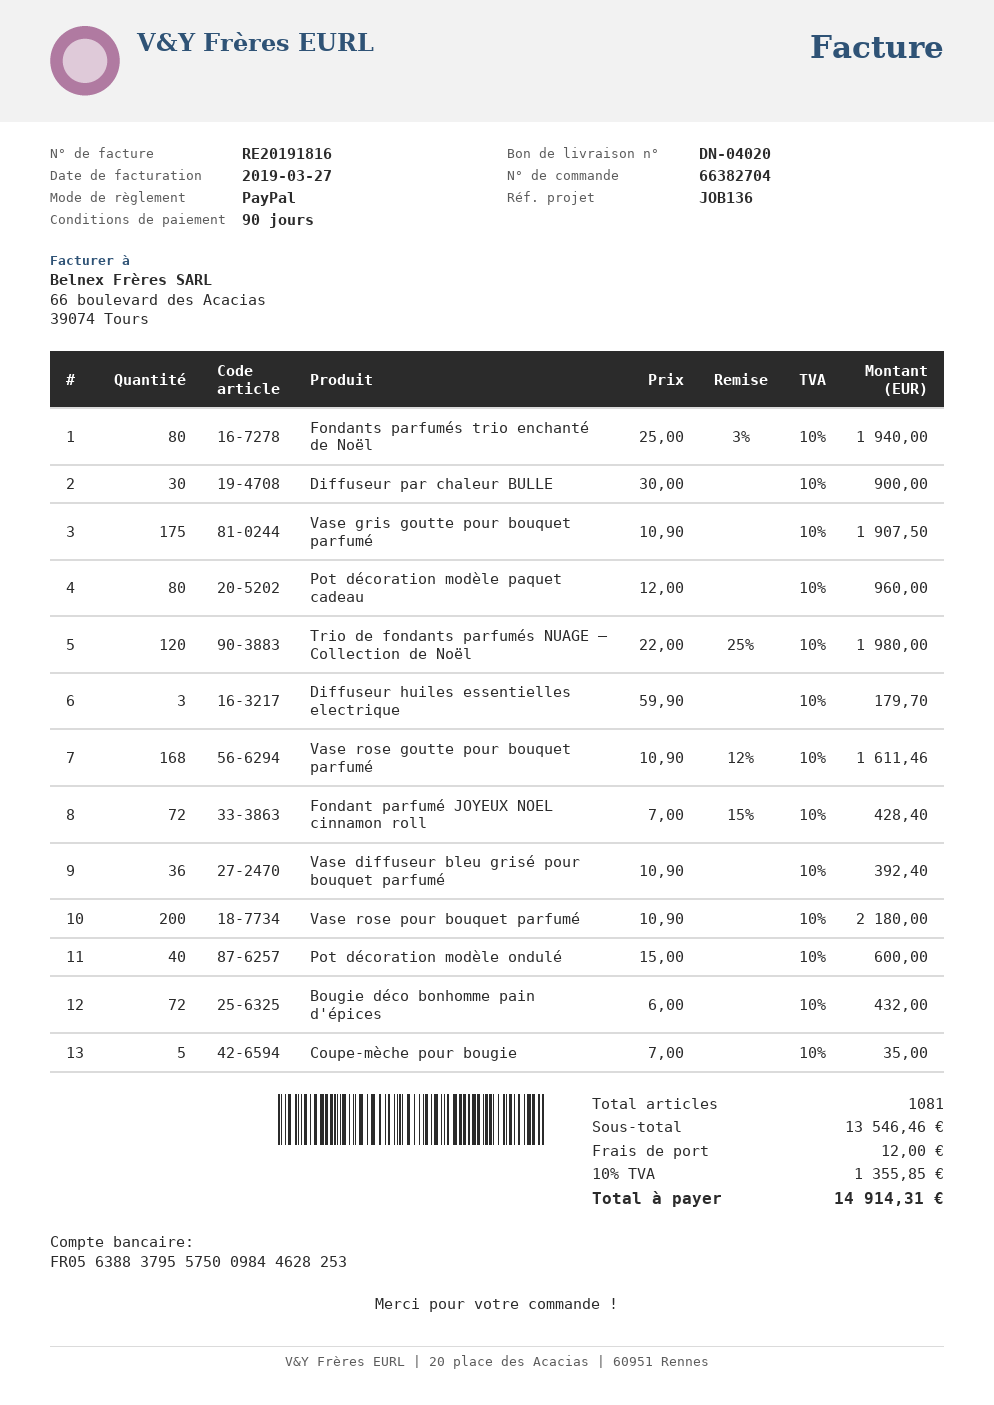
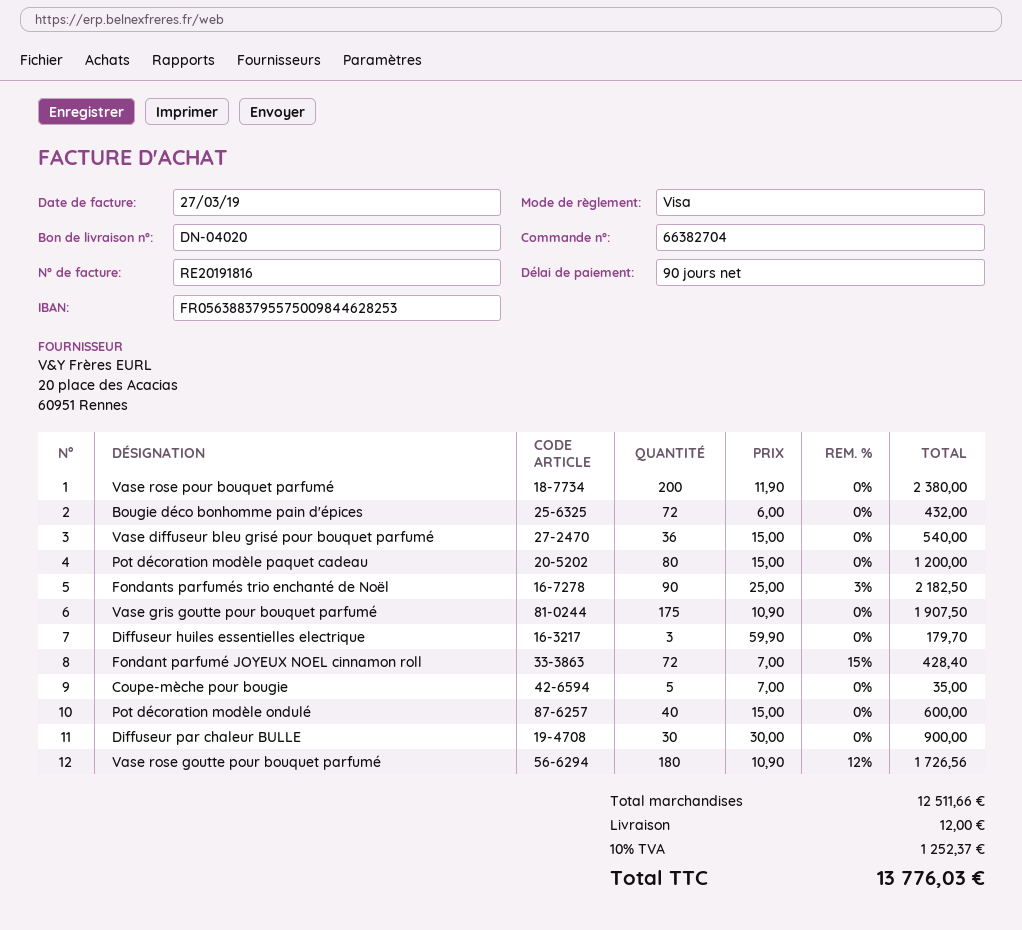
payment method: PayPal -> Visa
Fondants parfumés trio enchanté de Noël: 80 x 25.00 - 3% = 1940.00 -> 90 x 25.00 - 3% = 2182.50
Pot décoration modèle paquet cadeau: 80 x 12.00 = 960.00 -> 80 x 15.00 = 1200.00
Trio de fondants parfumés NUAGE – Collection de Noël: 120 x 22.00 - 25% = 1980.00 -> none
Vase rose goutte pour bouquet parfumé: 168 x 10.90 - 12% = 1611.46 -> 180 x 10.90 - 12% = 1726.56
Vase diffuseur bleu grisé pour bouquet parfumé: 36 x 10.90 = 392.40 -> 36 x 15.00 = 540.00
Vase rose pour bouquet parfumé: 200 x 10.90 = 2180.00 -> 200 x 11.90 = 2380.00
subtotal: 13546.46 -> 12511.66
tax: 10% = 1355.85 -> 10% = 1252.37
total: 14914.31 -> 13776.03

